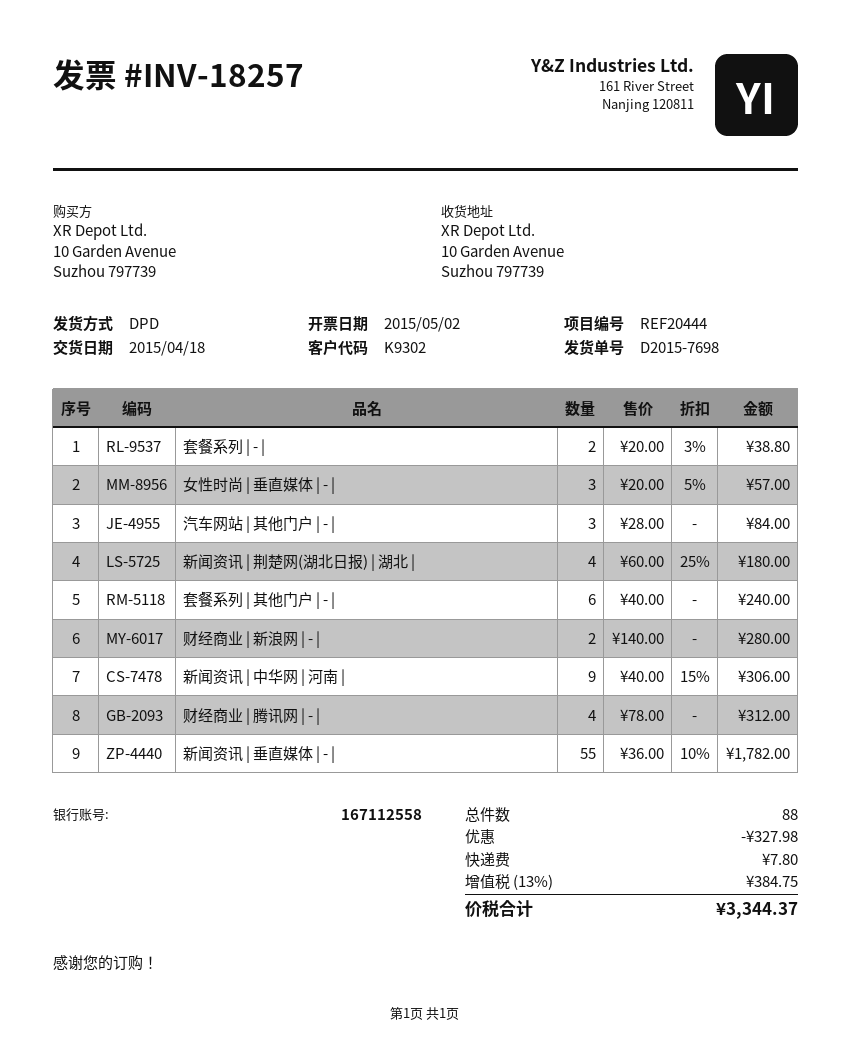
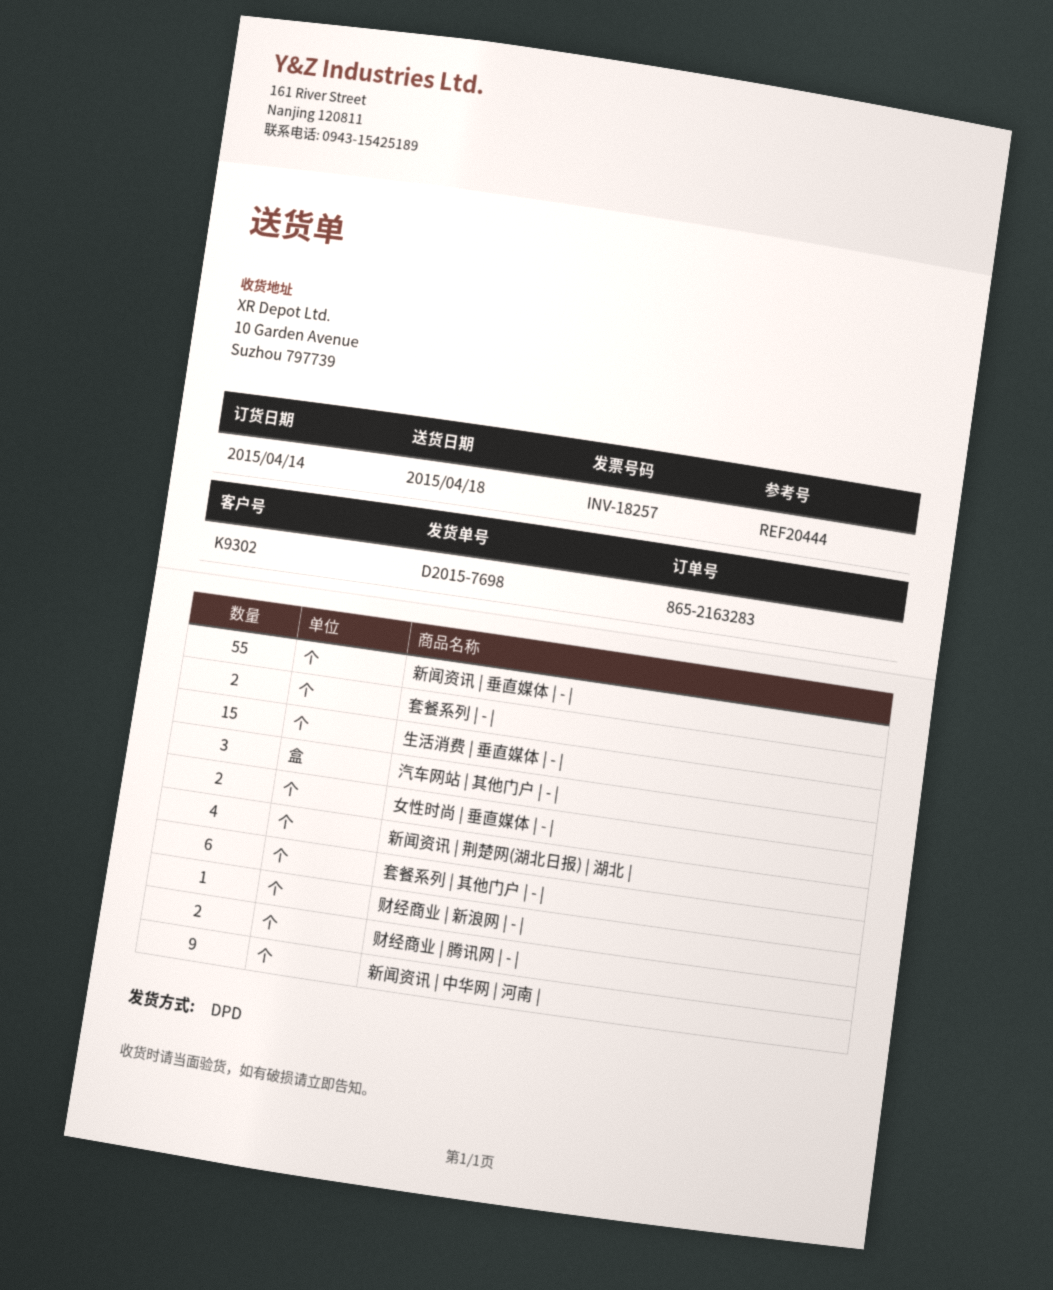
女性时尚 | 垂直媒体 | - |: 3 -> 2
财经商业 | 新浪网 | - |: 2 -> 1
财经商业 | 腾讯网 | - |: 4 -> 2
生活消费 | 垂直媒体 | - |: none -> 15

